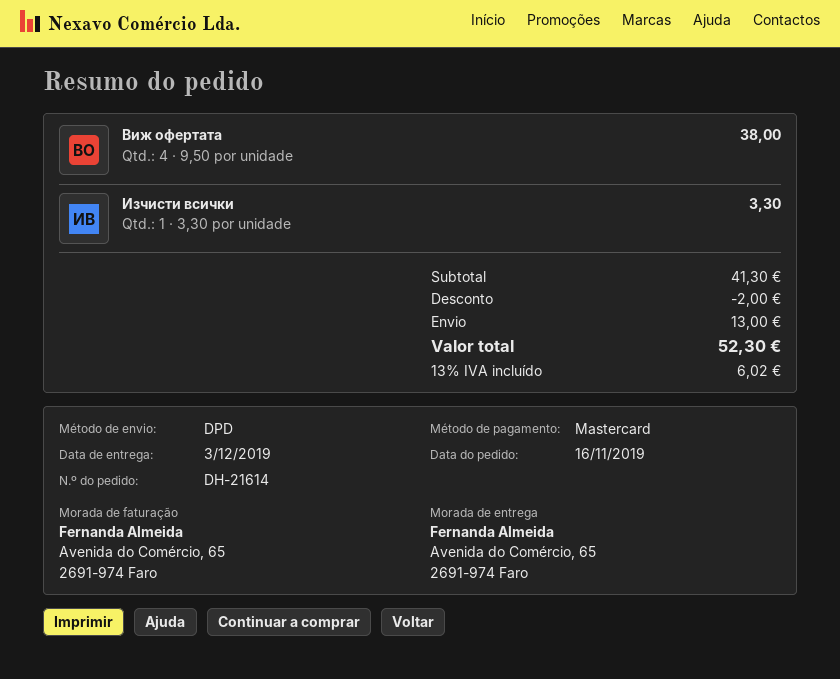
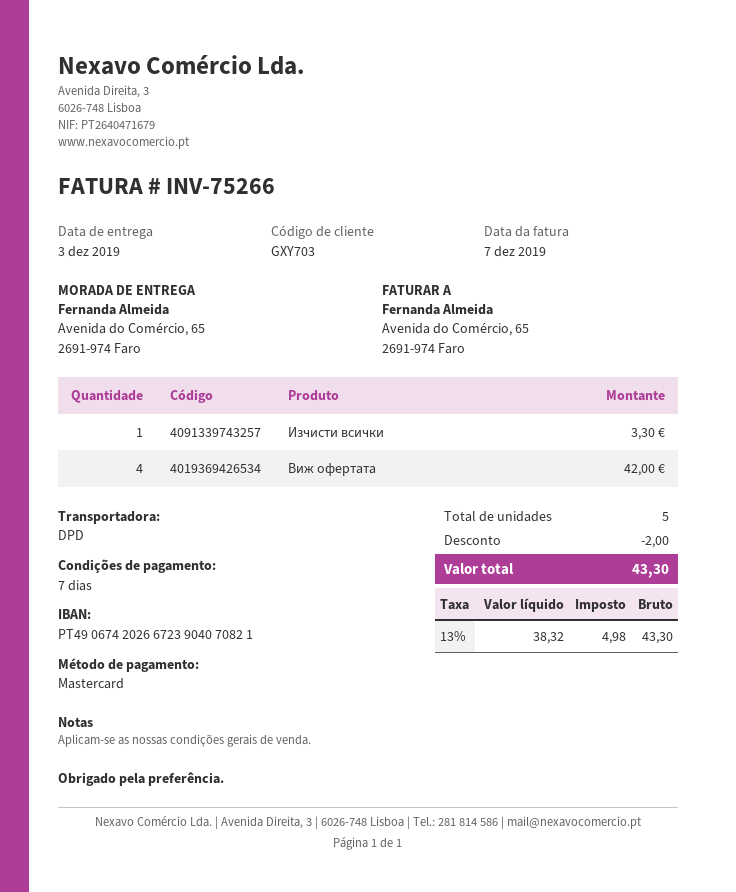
Виж офертата: 4 for 38.00 -> 4 for 42.00
shipping: 13.00 -> none
tax: 13% = 6.02 -> 13% = 4.98
total: 52.30 -> 43.30

